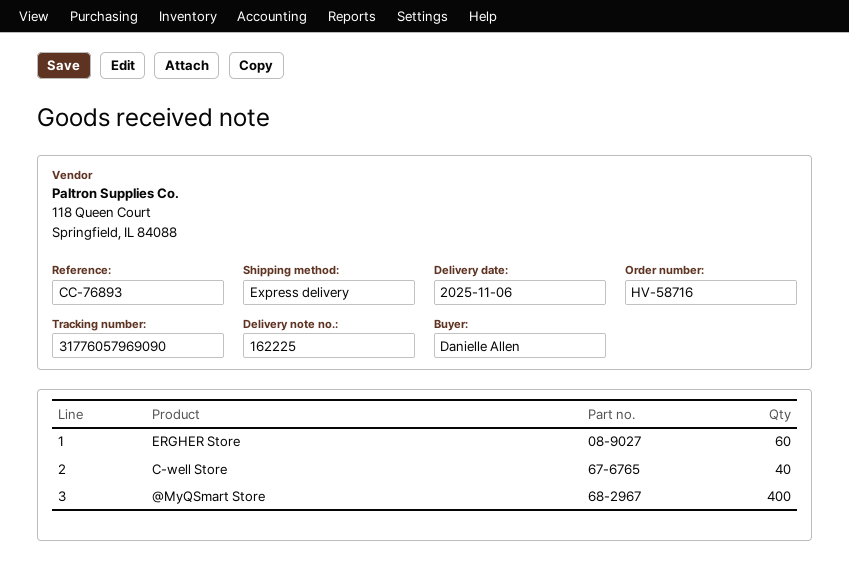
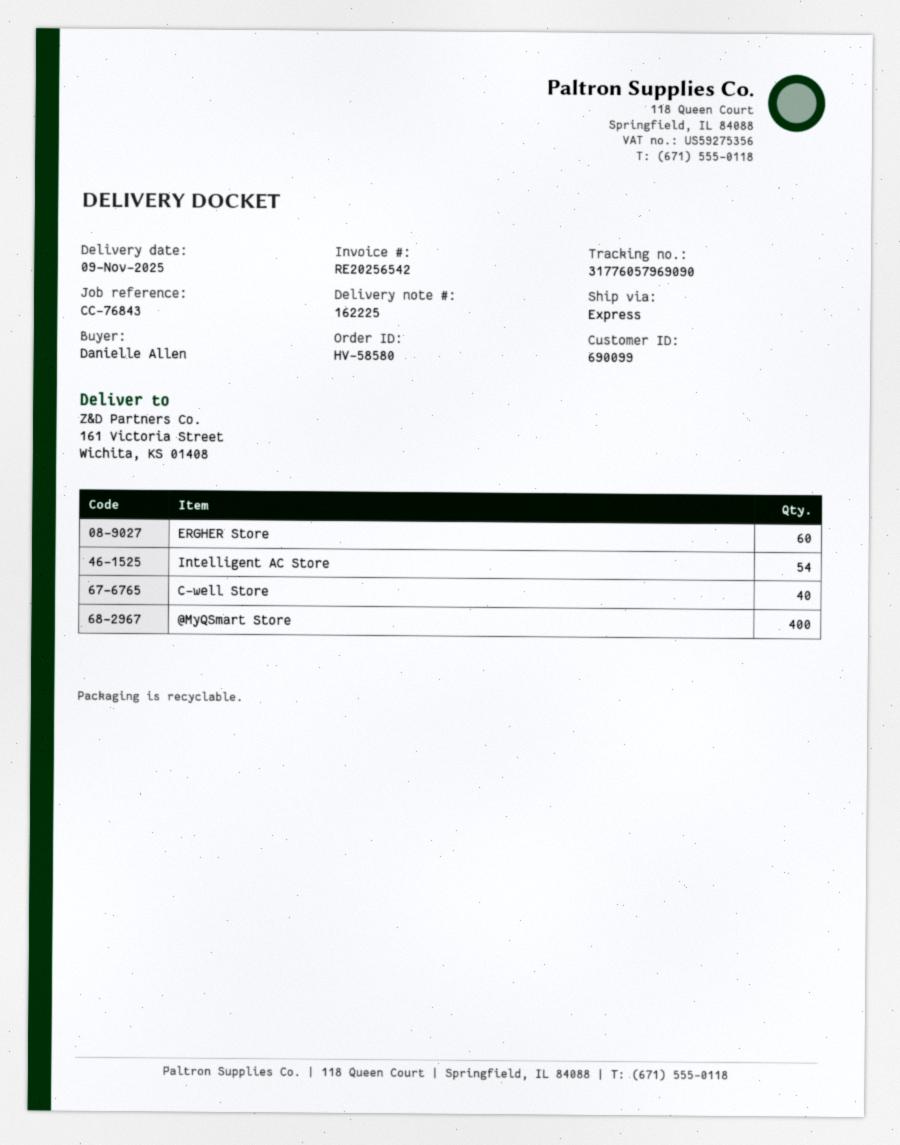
order number: HV-58716 -> HV-58580
delivery date: 2025-11-06 -> 2025-11-09
reference: CC-76893 -> CC-76843
Intelligent AC Store: none -> 54

